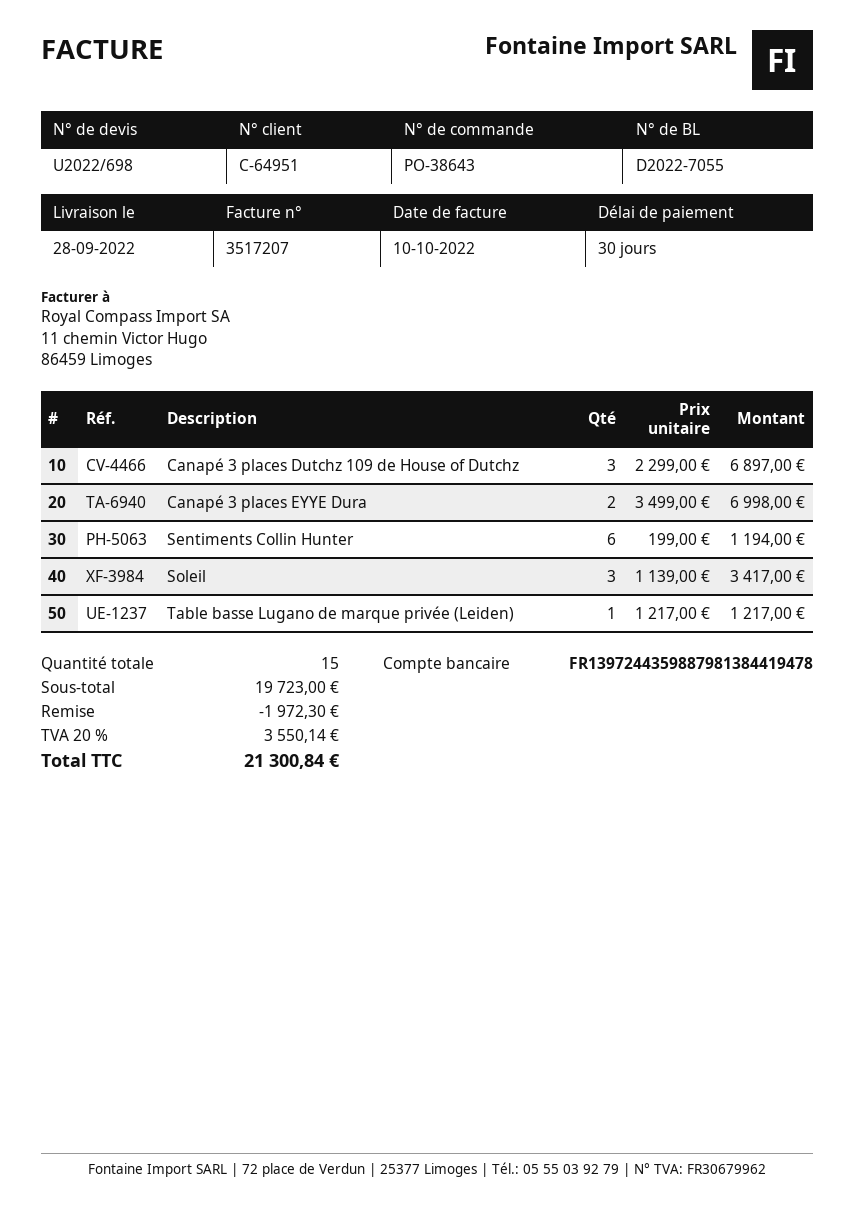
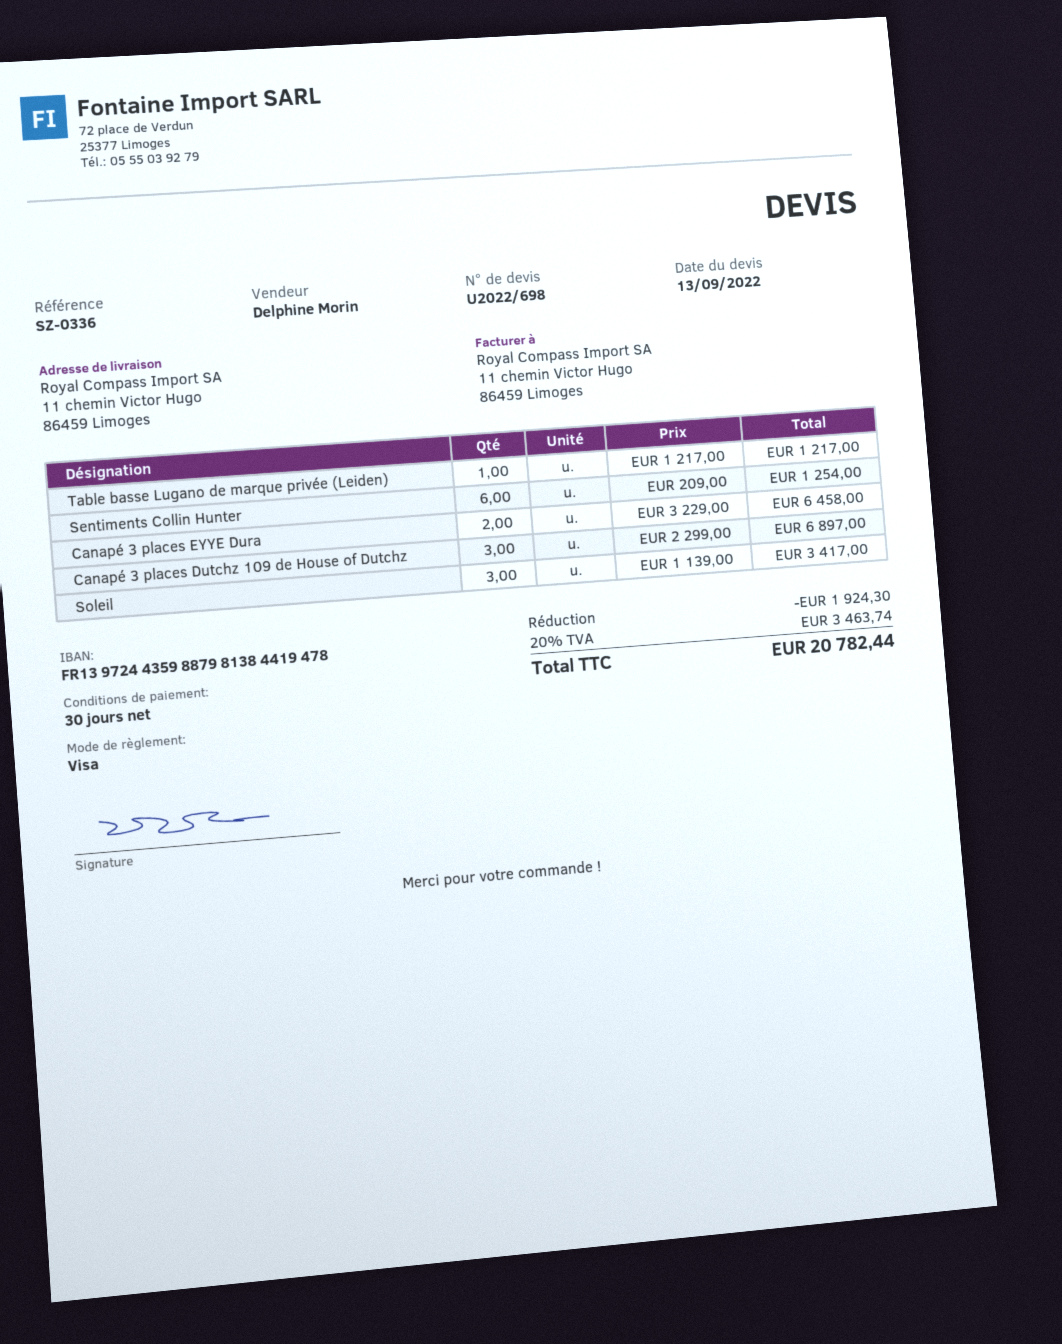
Canapé 3 places EYYE Dura: 2 x 3499.00 = 6998.00 -> 2 x 3229.00 = 6458.00
Sentiments Collin Hunter: 6 x 199.00 = 1194.00 -> 6 x 209.00 = 1254.00
discount: 1972.30 -> 1924.30
tax: 20% = 3550.14 -> 20% = 3463.74
total: 21300.84 -> 20782.44

